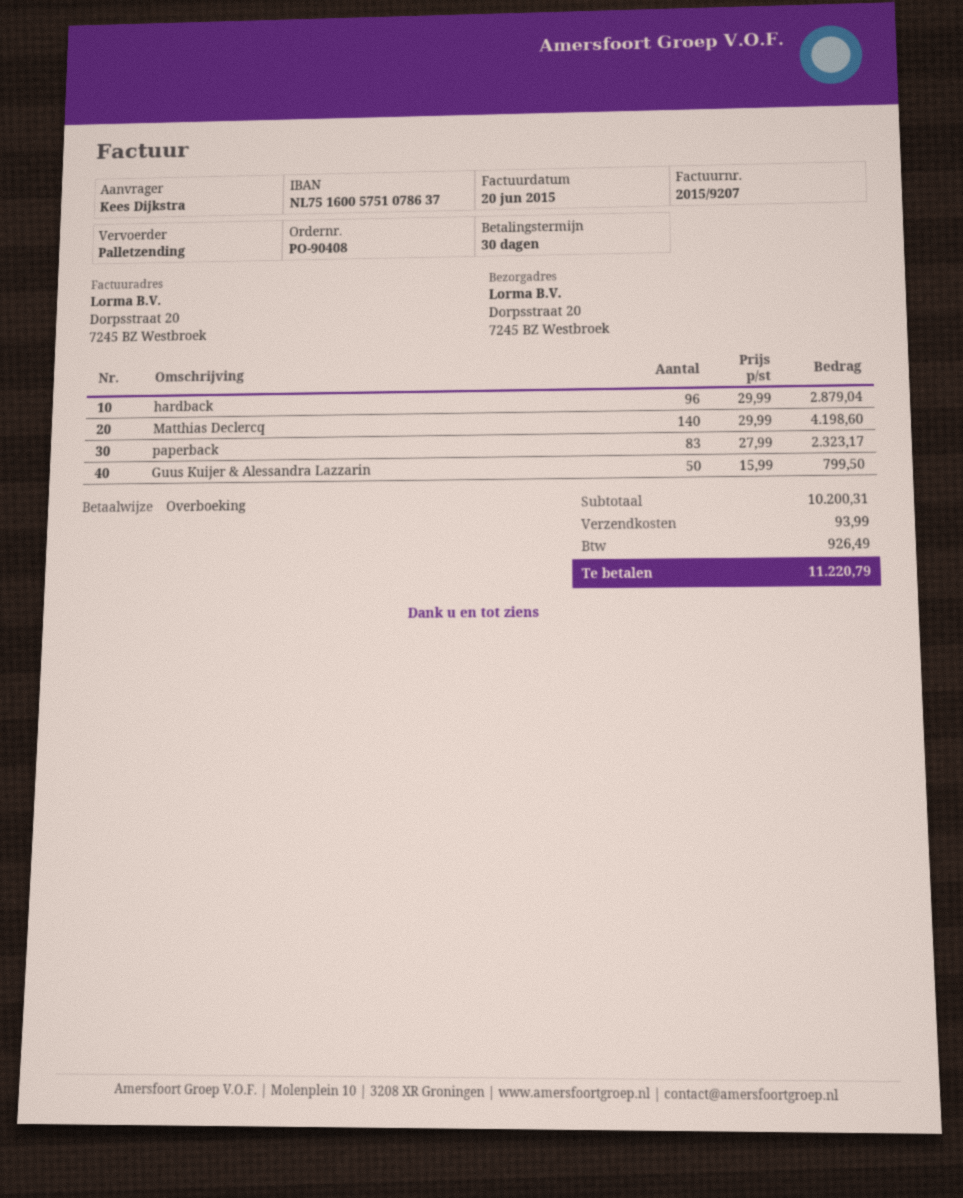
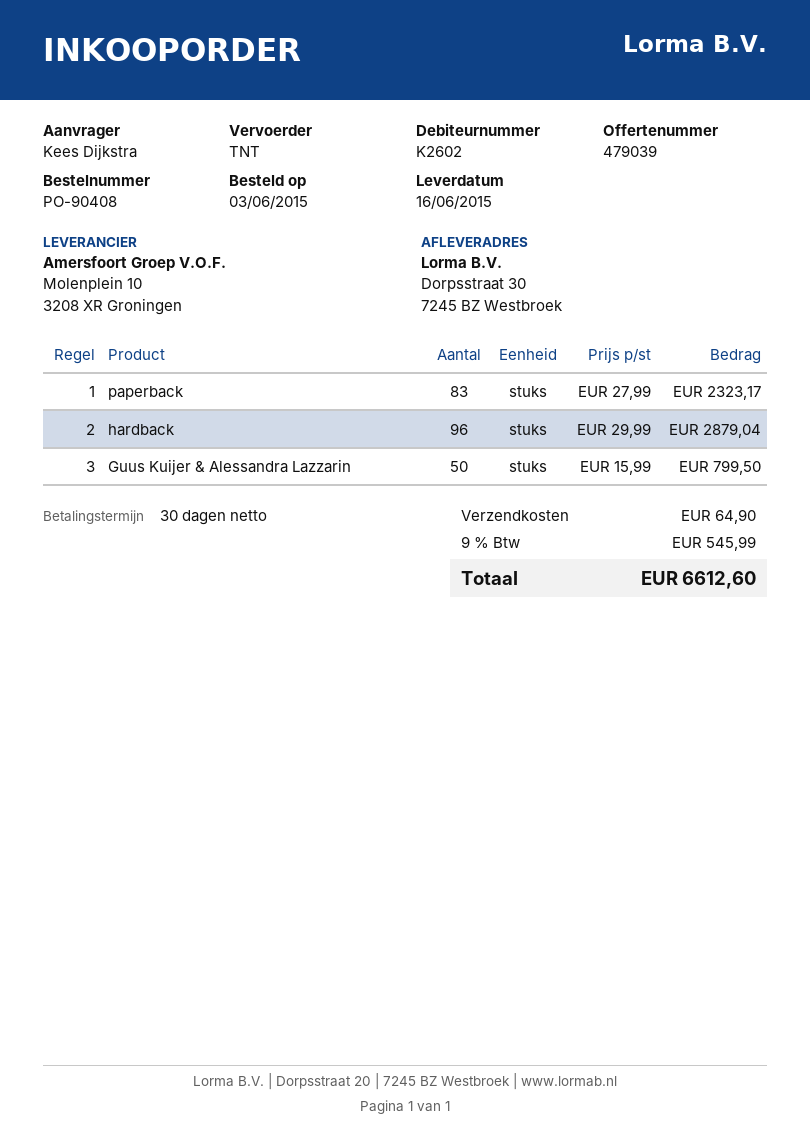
shipping method: pallet freight -> TNT
ship to: Dorpsstraat 20, 7245 BZ Westbroek -> Dorpsstraat 30, 7245 BZ Westbroek
Matthias Declercq: 140 x 29.99 = 4198.60 -> none
shipping: 93.99 -> 64.90
tax: 926.49 -> 545.99
total: 11220.79 -> 6612.60

